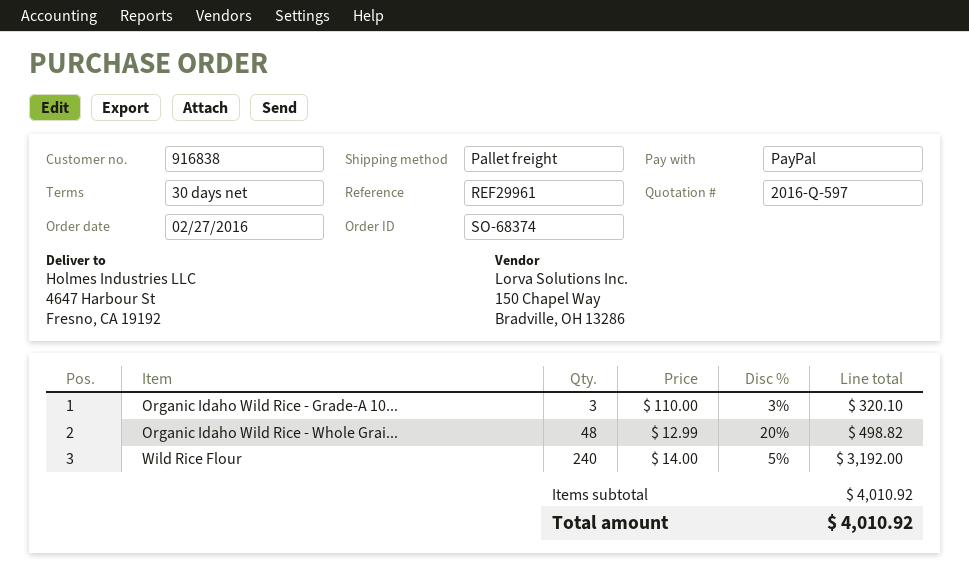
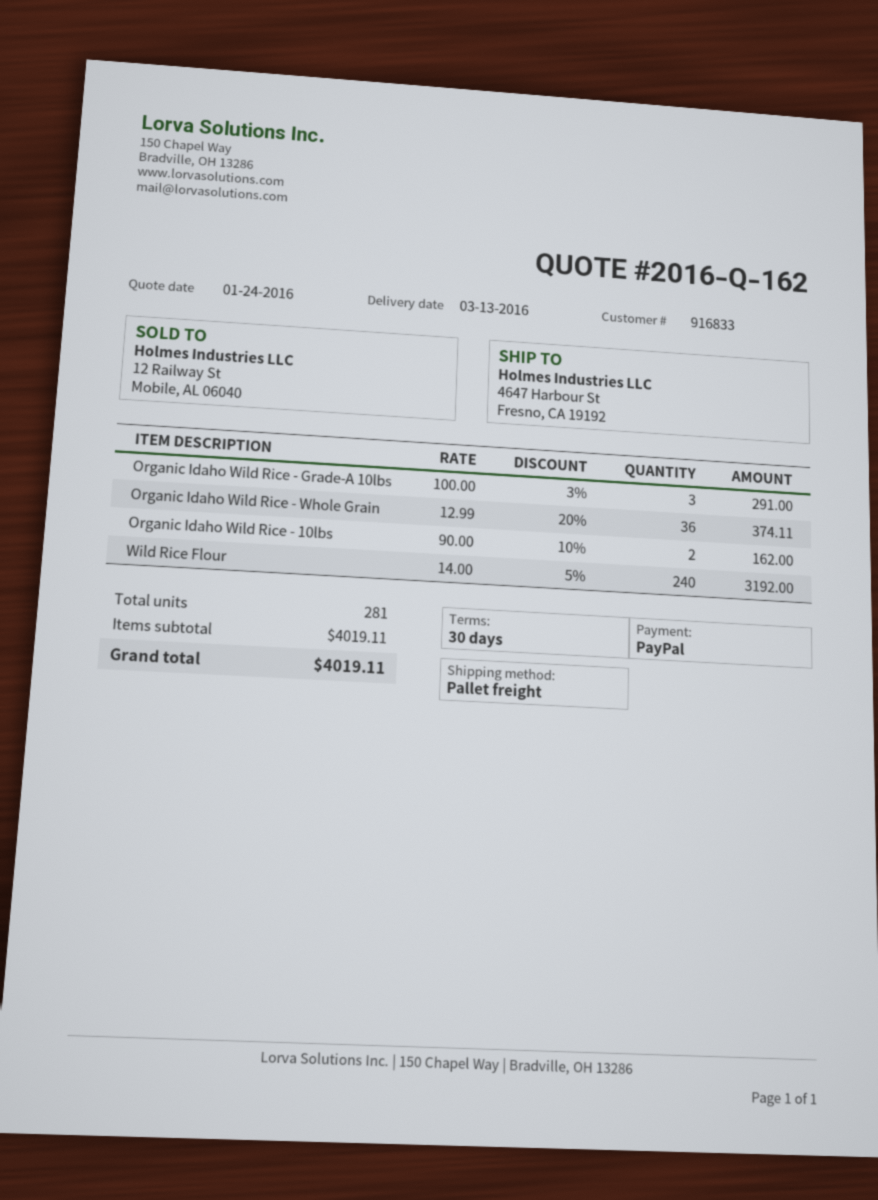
quote number: 2016-Q-597 -> 2016-Q-162
customer number: 916838 -> 916833
Organic Idaho Wild Rice - Grade-A 10...: 3 x 110.00 - 3% = 320.10 -> 3 x 100.00 - 3% = 291.00
Organic Idaho Wild Rice - Whole Grai...: 48 x 12.99 - 20% = 498.82 -> 36 x 12.99 - 20% = 374.11
Organic Idaho Wild Rice - 10lbs: none -> 2 x 90.00 - 10% = 162.00
subtotal: 4010.92 -> 4019.11
total: 4010.92 -> 4019.11

